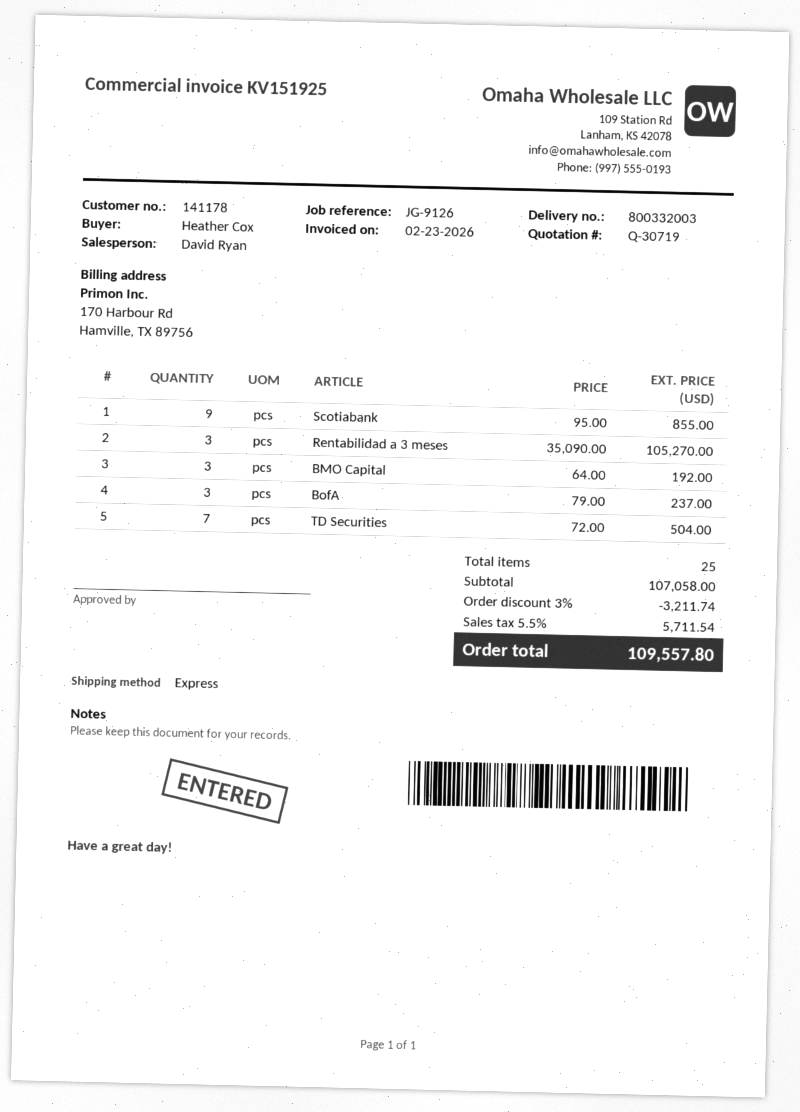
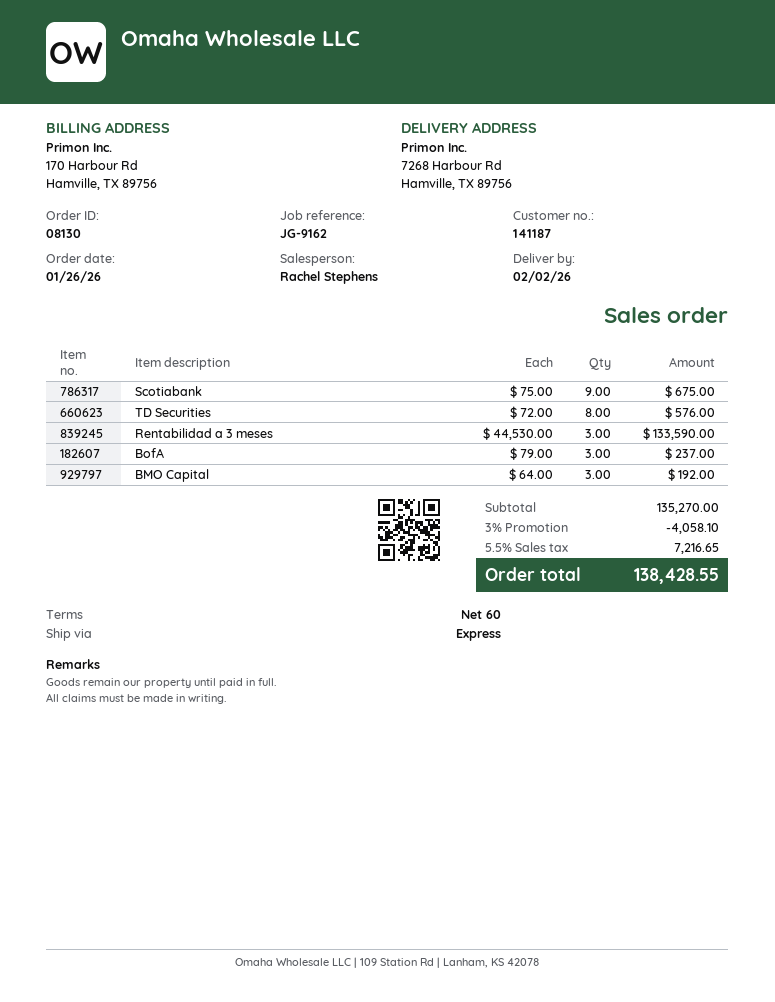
customer number: 141178 -> 141187
reference: JG-9126 -> JG-9162
sales rep: David Ryan -> Rachel Stephens
Scotiabank: 9 x 95.00 = 855.00 -> 9 x 75.00 = 675.00
Rentabilidad a 3 meses: 3 x 35090.00 = 105270.00 -> 3 x 44530.00 = 133590.00
TD Securities: 7 x 72.00 = 504.00 -> 8 x 72.00 = 576.00
subtotal: 107058.00 -> 135270.00
discount: 3% = 3211.74 -> 3% = 4058.10
tax: 5.5% = 5711.54 -> 5.5% = 7216.65
total: 109557.80 -> 138428.55

